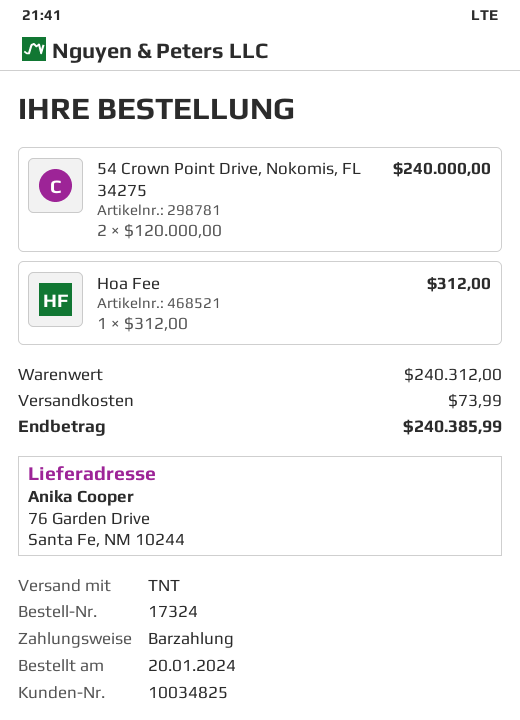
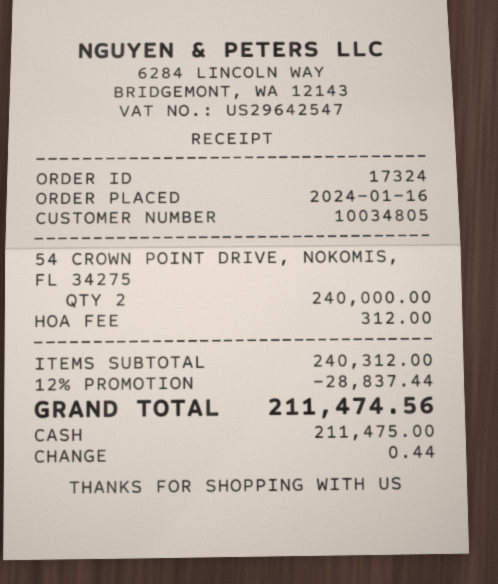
order date: 2024-01-20 -> 2024-01-16
customer number: 10034825 -> 10034805
discount: none -> 12% = 28837.44
shipping: 73.99 -> none
total: 240385.99 -> 211474.56

